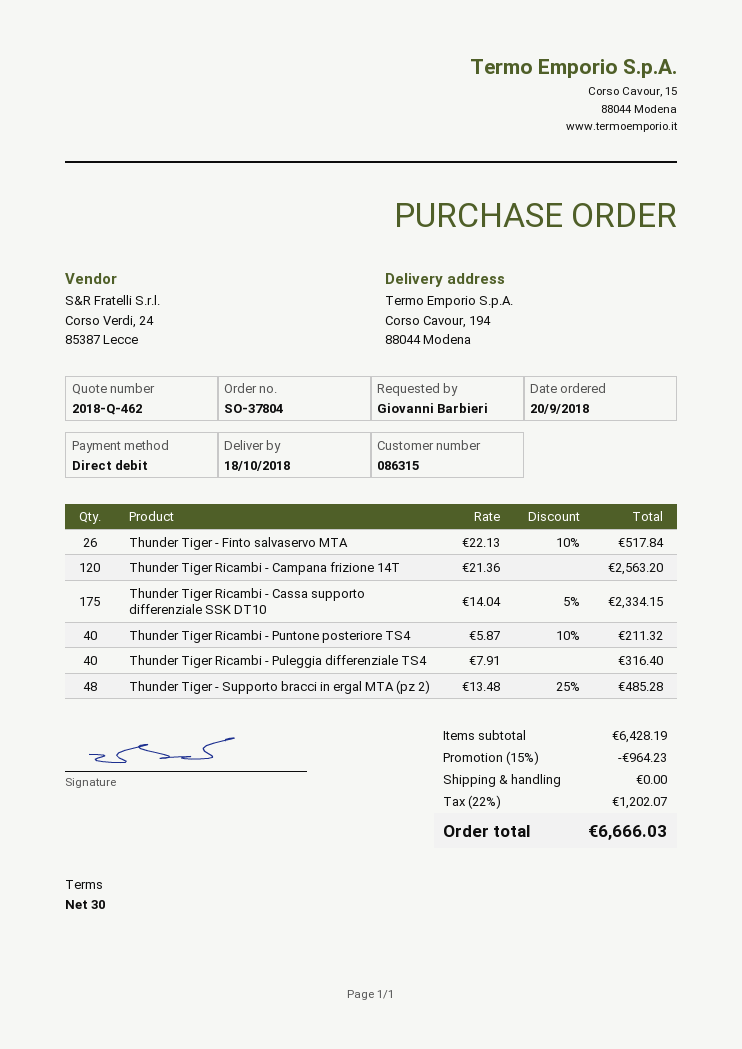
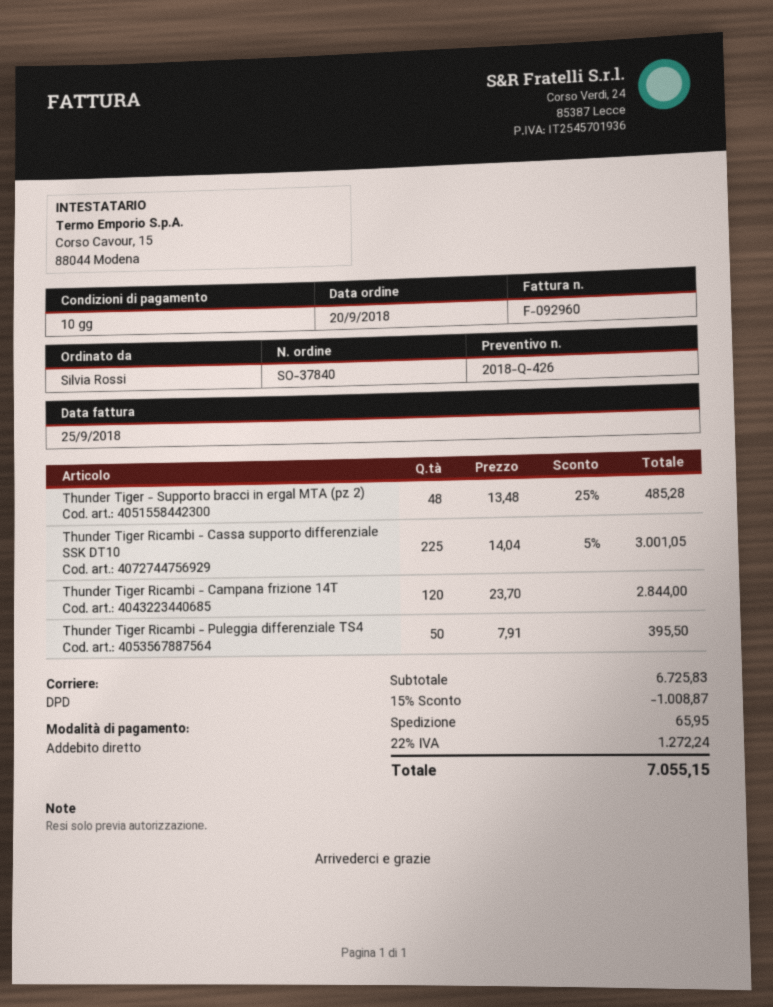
quote number: 2018-Q-462 -> 2018-Q-426
order number: SO-37804 -> SO-37840
payment terms: 30 days -> 10 days
ordered by: Giovanni Barbieri -> Silvia Rossi
Thunder Tiger - Finto salvaservo MTA: 26 x 22.13 - 10% = 517.84 -> none
Thunder Tiger Ricambi - Campana frizione 14T: 120 x 21.36 = 2563.20 -> 120 x 23.70 = 2844.00
Thunder Tiger Ricambi - Cassa supporto differenziale SSK DT10: 175 x 14.04 - 5% = 2334.15 -> 225 x 14.04 - 5% = 3001.05
Thunder Tiger Ricambi - Puntone posteriore TS4: 40 x 5.87 - 10% = 211.32 -> none
Thunder Tiger Ricambi - Puleggia differenziale TS4: 40 x 7.91 = 316.40 -> 50 x 7.91 = 395.50
subtotal: 6428.19 -> 6725.83
discount: 15% = 964.23 -> 15% = 1008.87
shipping: 0.00 -> 65.95
tax: 22% = 1202.07 -> 22% = 1272.24
total: 6666.03 -> 7055.15

